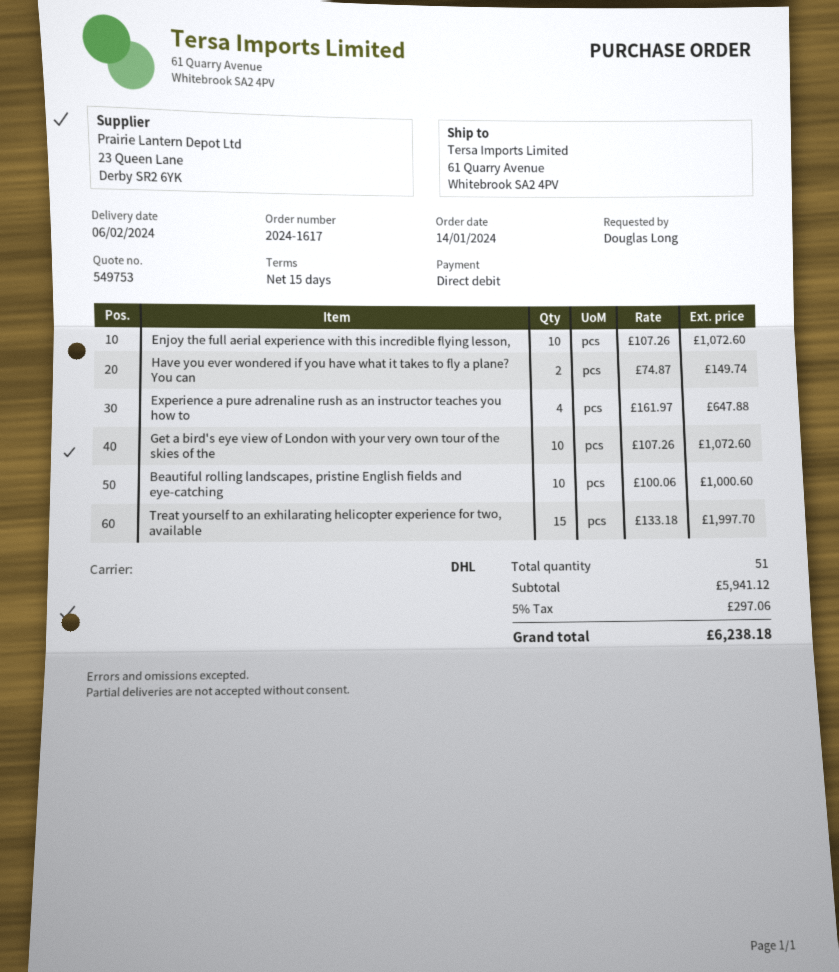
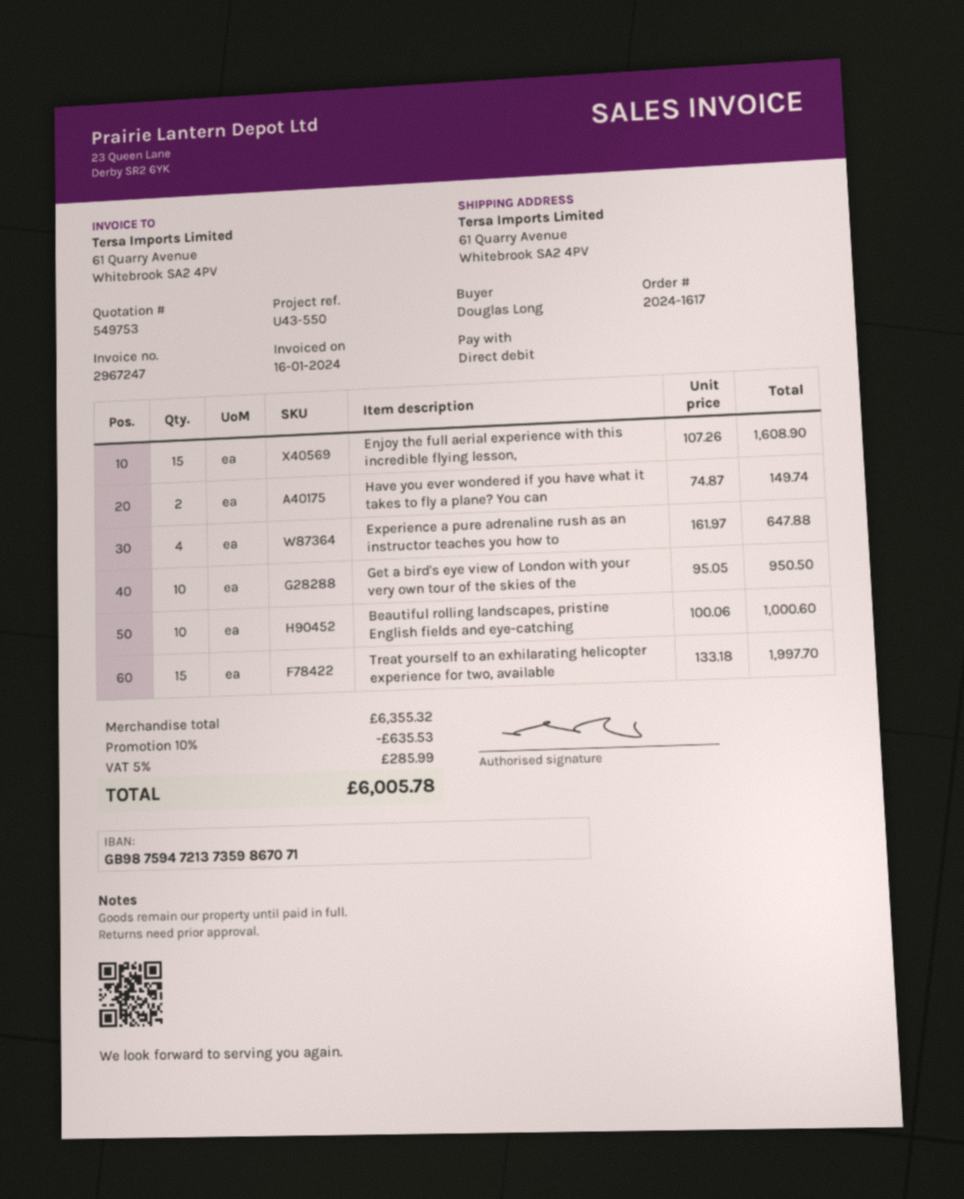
Enjoy the full aerial experience with this incredible flying lesson,: 10 x 107.26 = 1072.60 -> 15 x 107.26 = 1608.90
Get a bird's eye view of London with your very own tour of the skies of the: 10 x 107.26 = 1072.60 -> 10 x 95.05 = 950.50
subtotal: 5941.12 -> 6355.32
discount: none -> 10% = 635.53
tax: 5% = 297.06 -> 5% = 285.99
total: 6238.18 -> 6005.78

